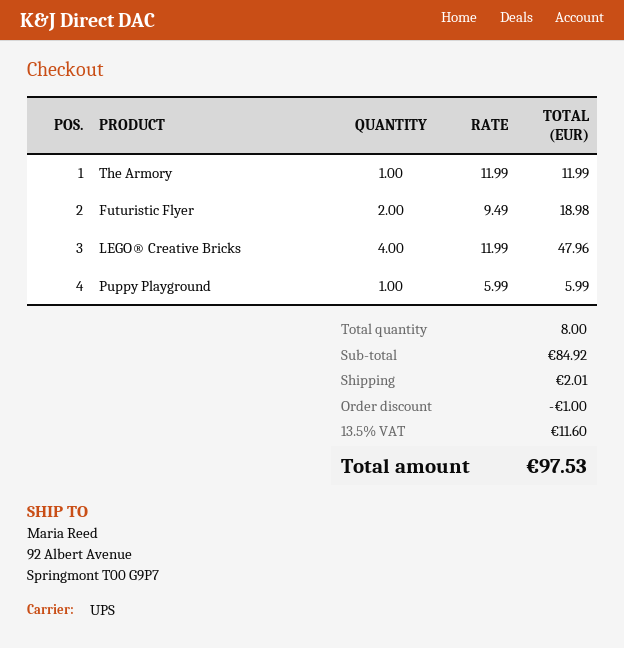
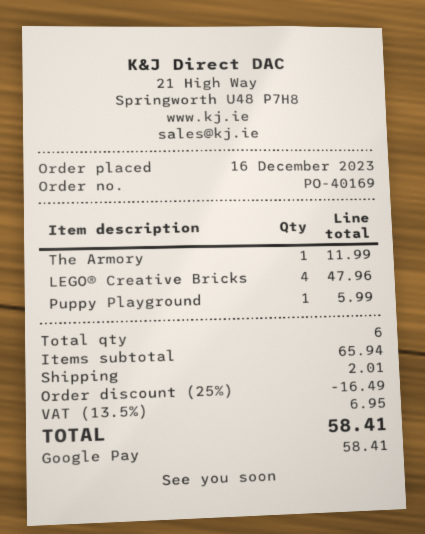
Futuristic Flyer: 2 for 18.98 -> none
total quantity: 8 -> 6
subtotal: 84.92 -> 65.94
discount: 1.00 -> 16.49
tax: 13.5% = 11.60 -> 13.5% = 6.95
total: 97.53 -> 58.41

